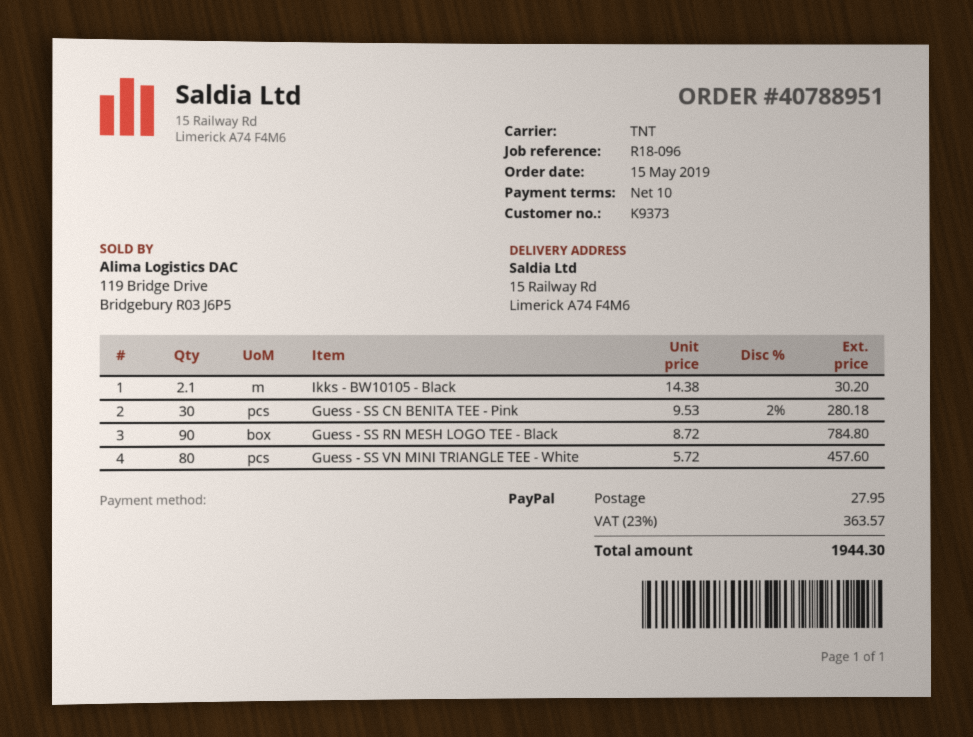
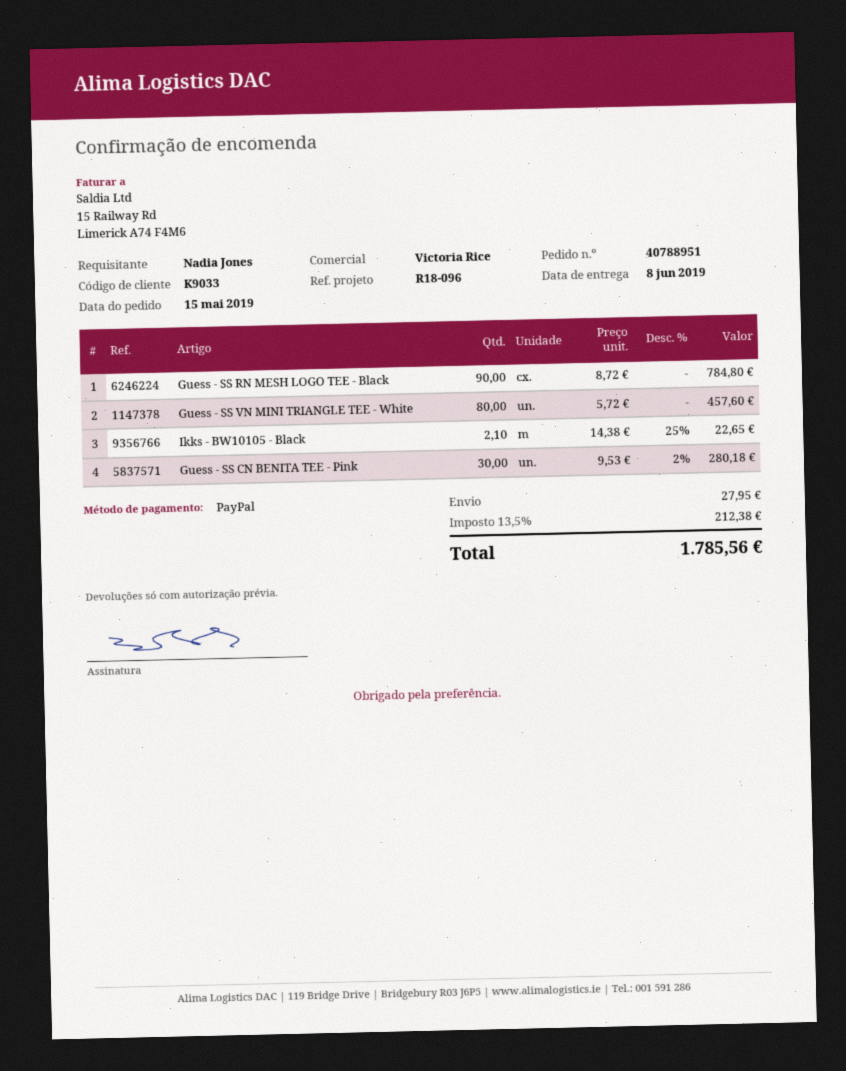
customer number: K9373 -> K9033
Ikks - BW10105 - Black: 2.1 x 14.38 = 30.20 -> 2.1 x 14.38 - 25% = 22.65
tax: 23% = 363.57 -> 13.5% = 212.38
total: 1944.30 -> 1785.56

